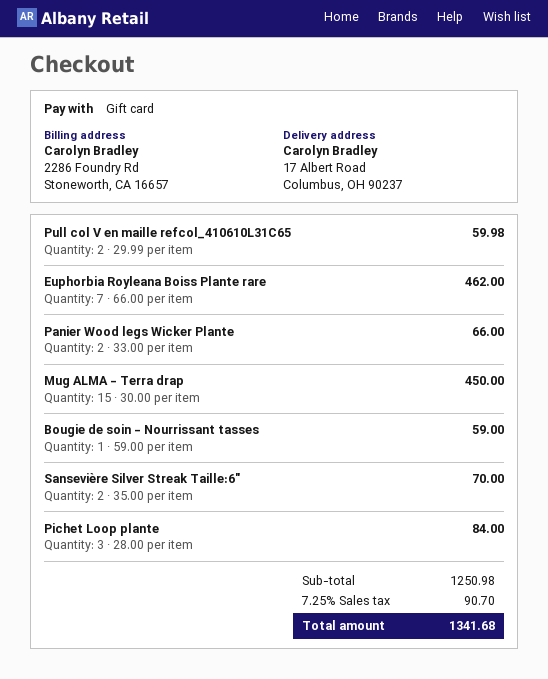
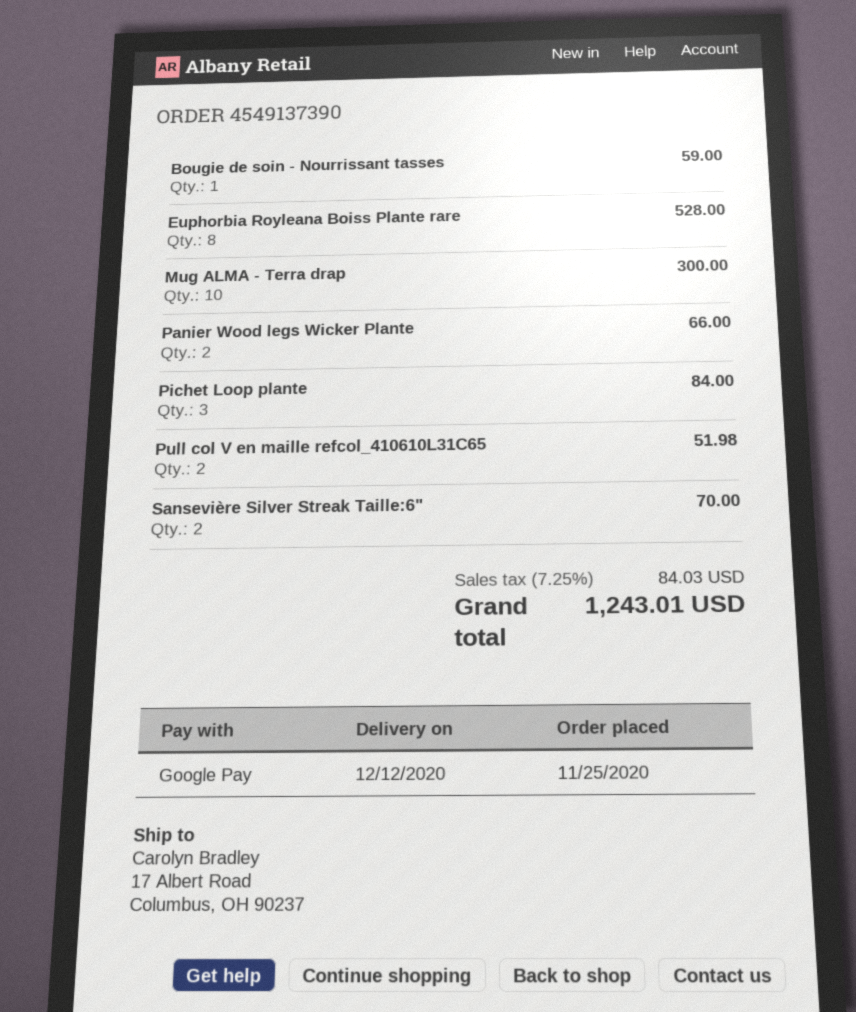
payment method: gift card -> Google Pay
Pull col V en maille refcol_410610L31C65: 2 for 59.98 -> 2 for 51.98
Euphorbia Royleana Boiss Plante rare: 7 for 462.00 -> 8 for 528.00
Mug ALMA - Terra drap: 15 for 450.00 -> 10 for 300.00
tax: 7.25% = 90.70 -> 7.25% = 84.03
total: 1341.68 -> 1243.01

